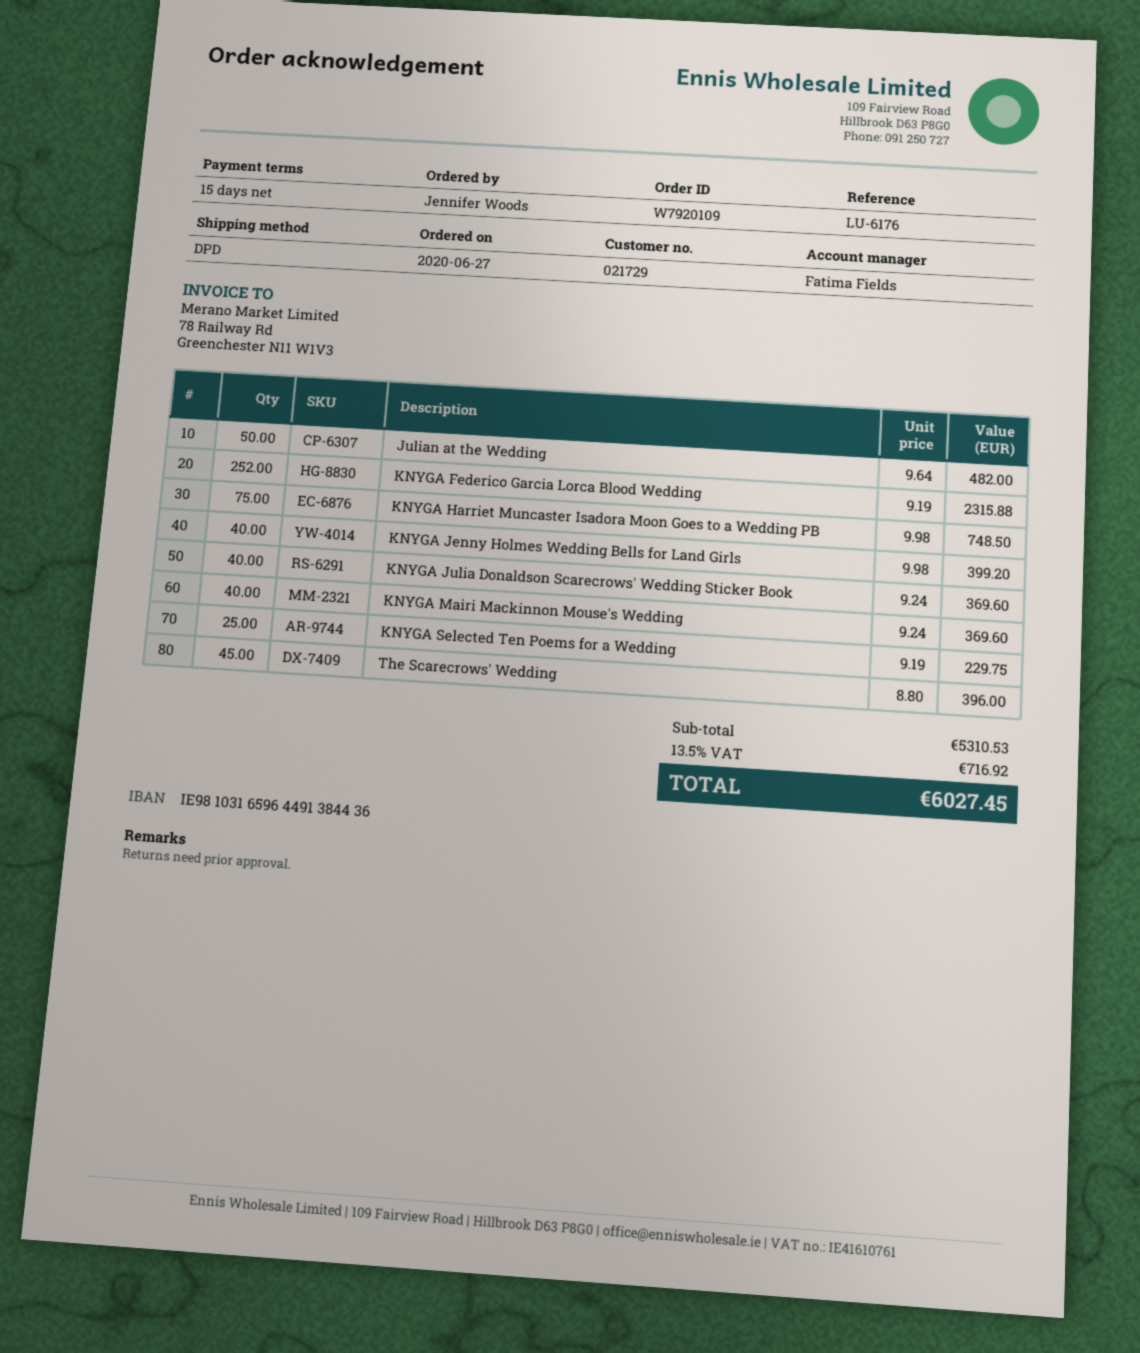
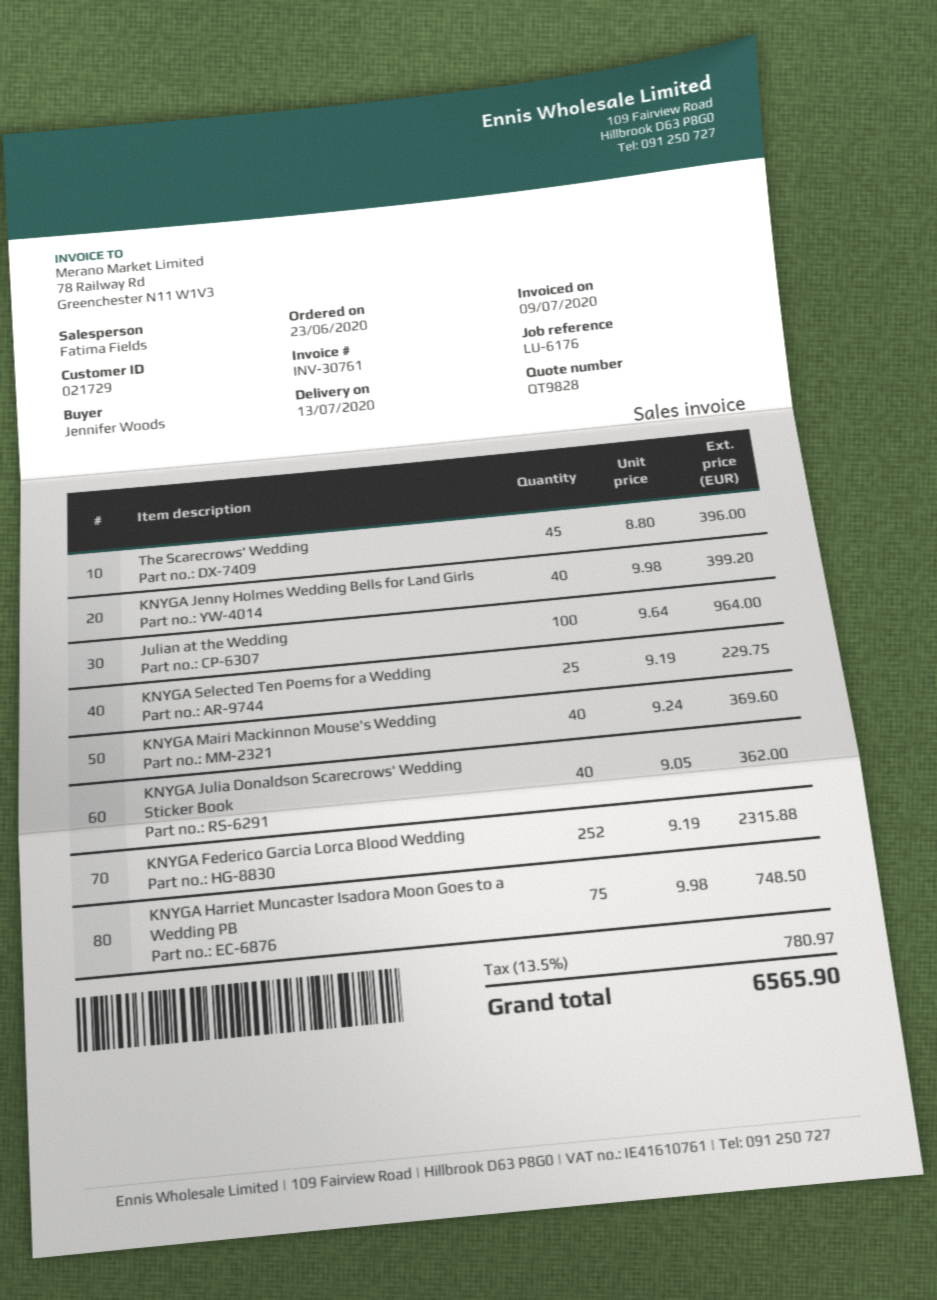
order date: 2020-06-27 -> 2020-06-23
Julian at the Wedding: 50 x 9.64 = 482.00 -> 100 x 9.64 = 964.00
KNYGA Julia Donaldson Scarecrows' Wedding Sticker Book: 40 x 9.24 = 369.60 -> 40 x 9.05 = 362.00
tax: 13.5% = 716.92 -> 13.5% = 780.97
total: 6027.45 -> 6565.90

